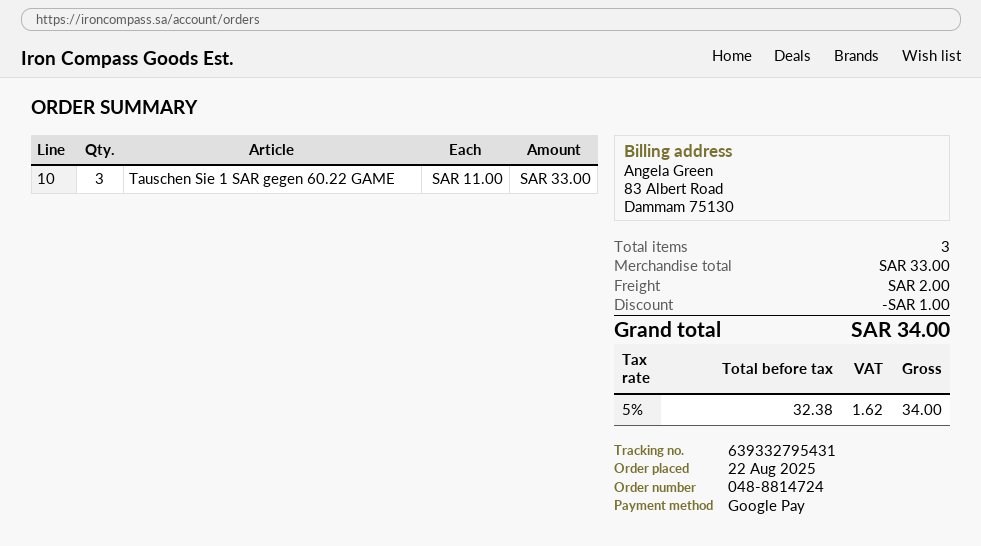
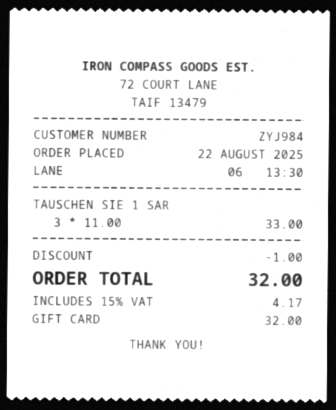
payment method: Google Pay -> gift card
shipping: 2.00 -> none
tax: 5% = 1.62 -> 15% = 4.17
total: 34.00 -> 32.00

